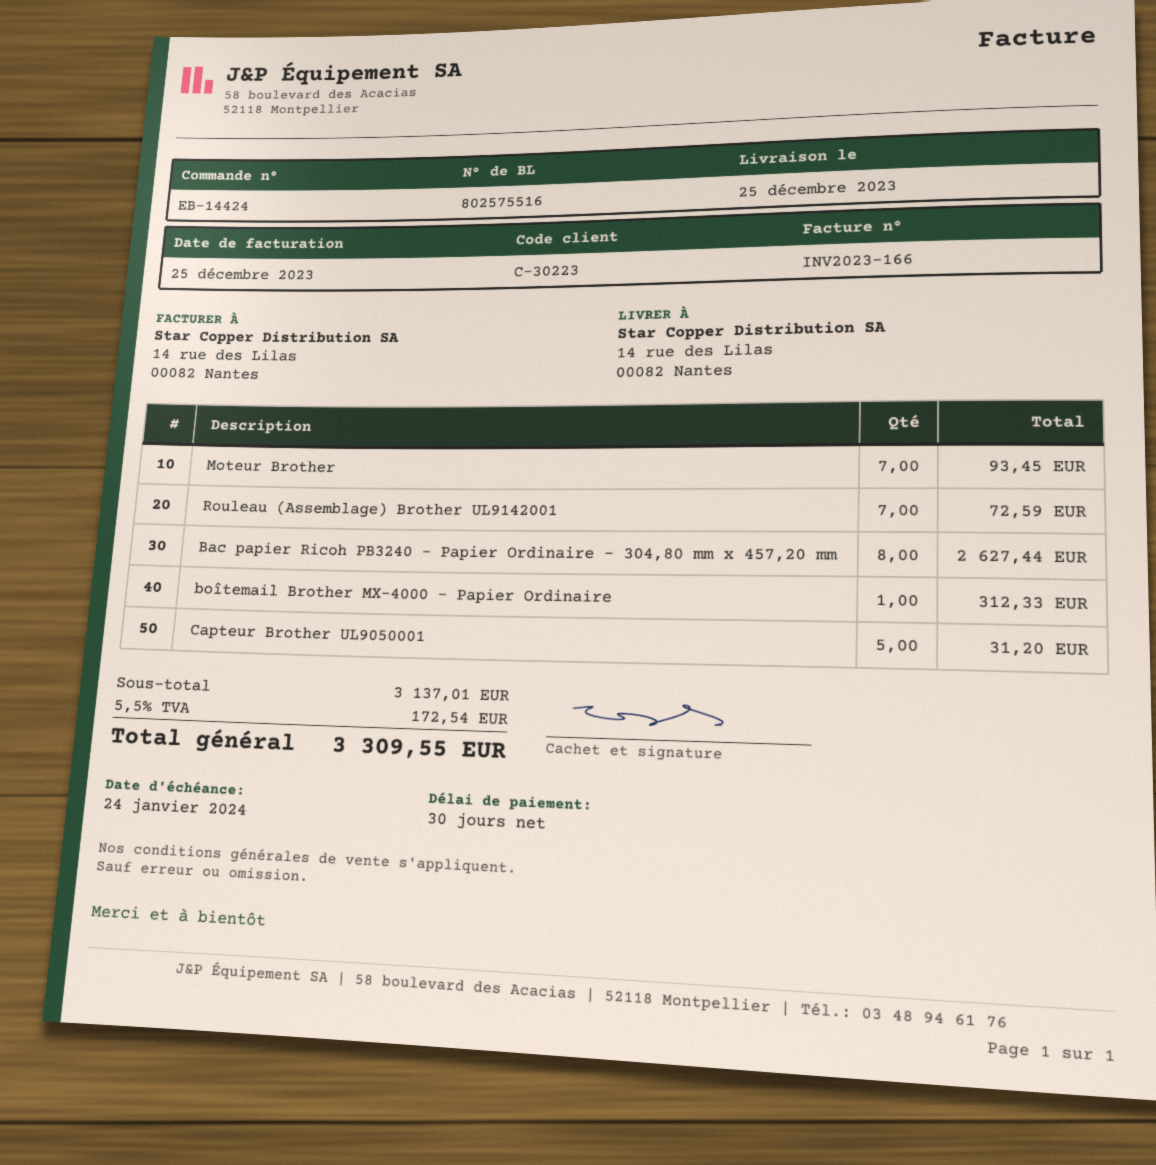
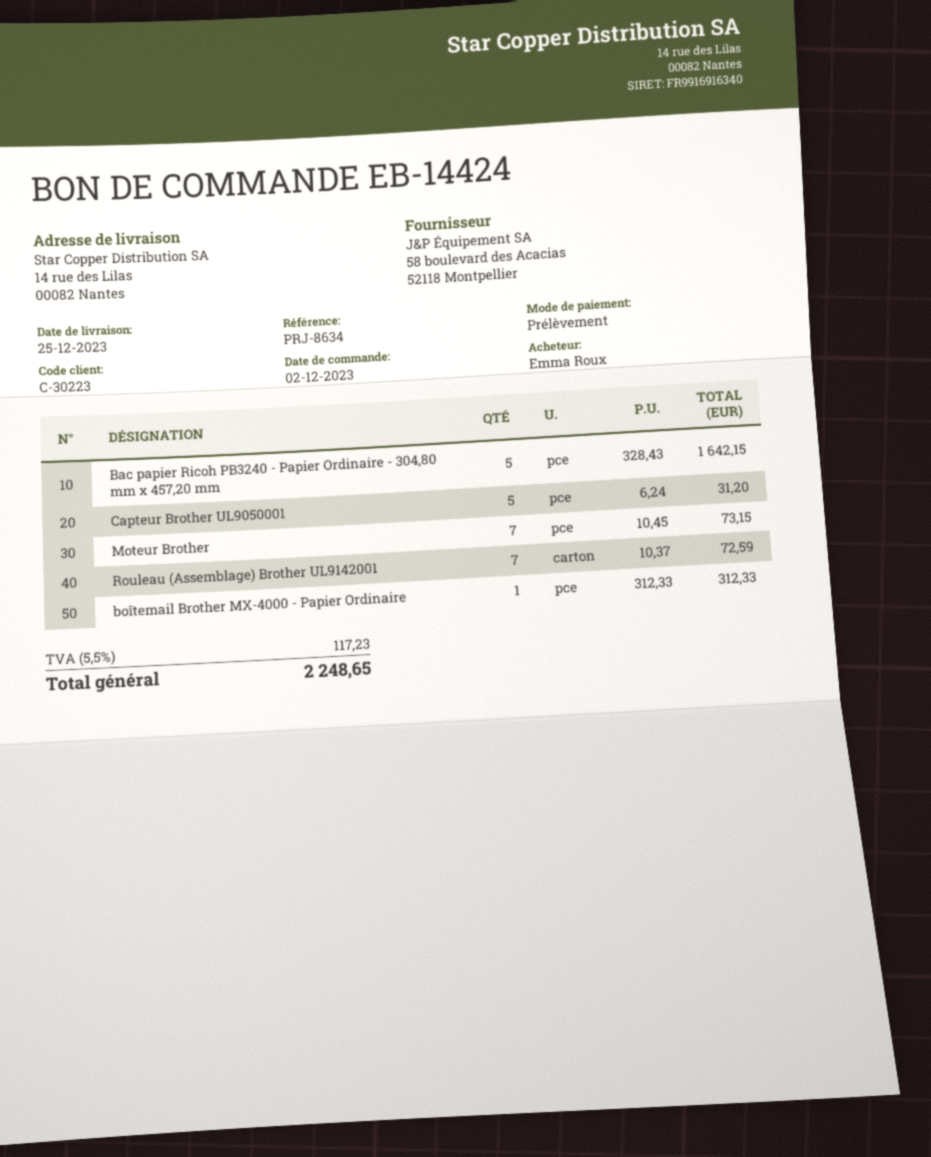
Moteur Brother: 7 for 93.45 -> 7 for 73.15
Bac papier Ricoh PB3240 - Papier Ordinaire - 304,80 mm x 457,20 mm: 8 for 2627.44 -> 5 for 1642.15
tax: 5.5% = 172.54 -> 5.5% = 117.23
total: 3309.55 -> 2248.65

